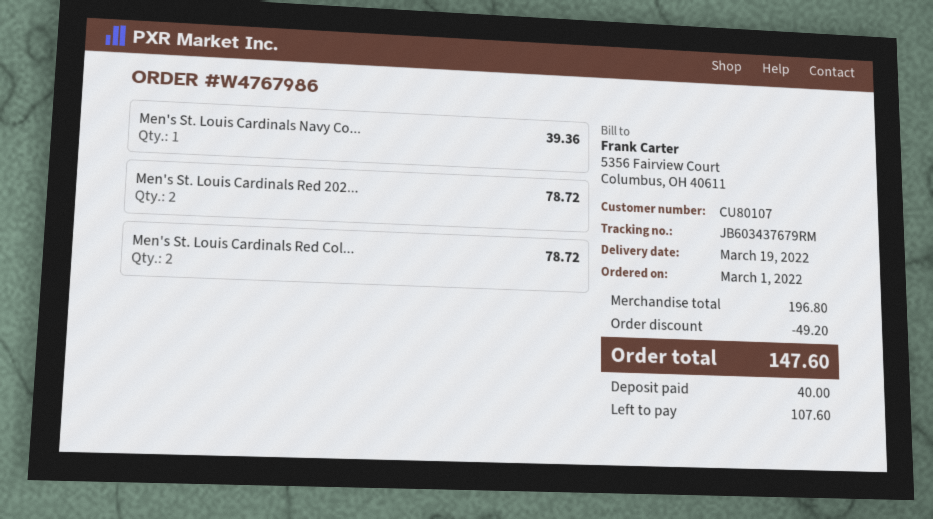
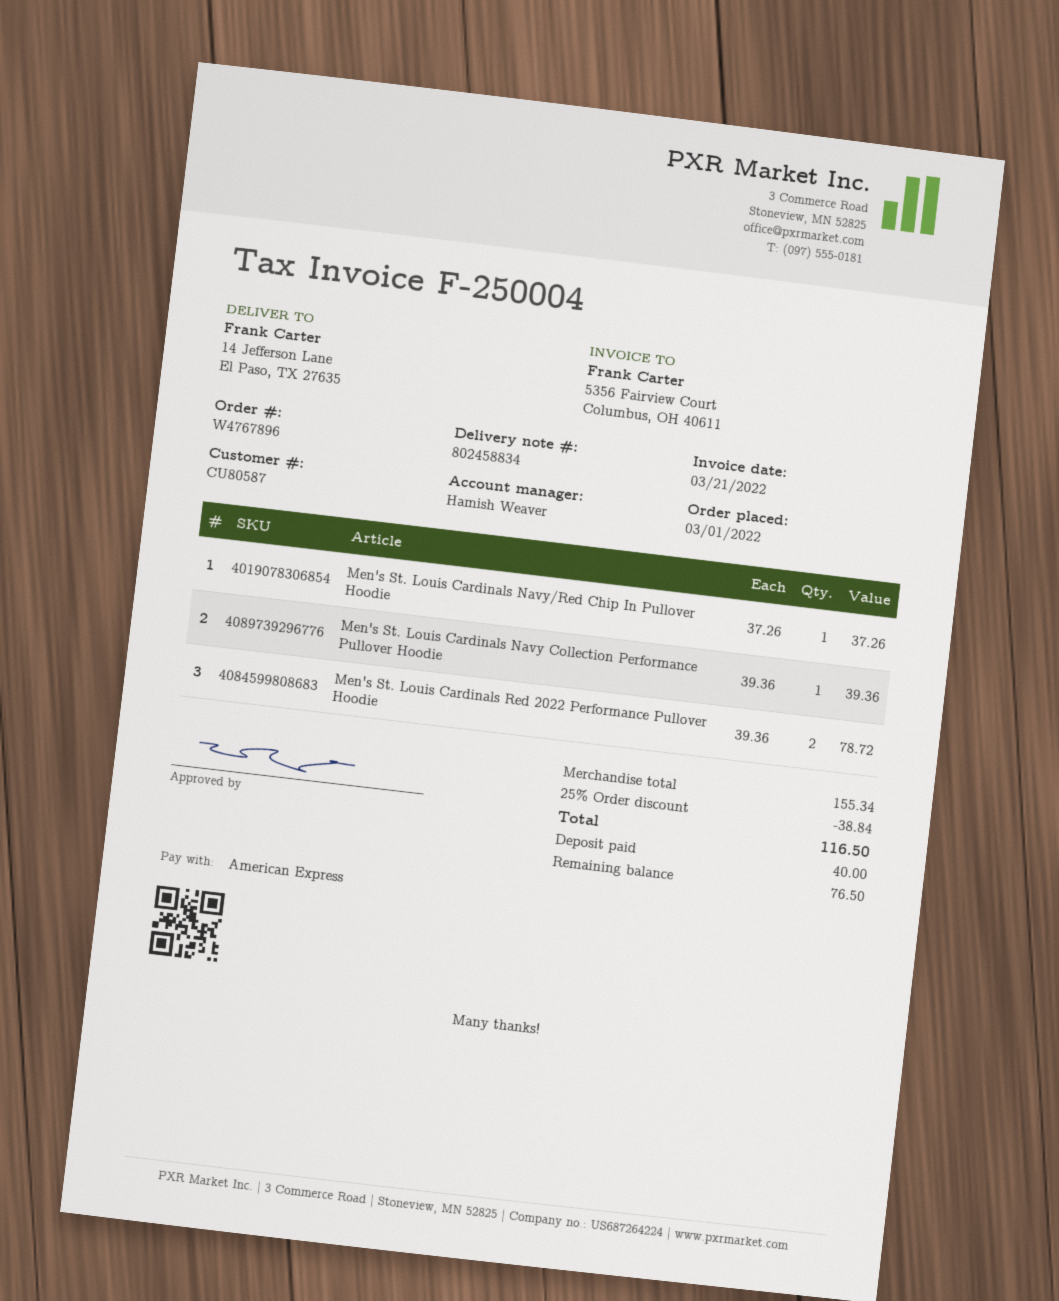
order number: W4767986 -> W4767896
customer number: CU80107 -> CU80587
Men's St. Louis Cardinals Red Col...: 2 for 78.72 -> none
Men's St. Louis Cardinals Navy/Red Chip In Pullover Hoodie: none -> 1 for 37.26
subtotal: 196.80 -> 155.34
discount: 49.20 -> 38.84
total: 147.60 -> 116.50
balance: 107.60 -> 76.50

